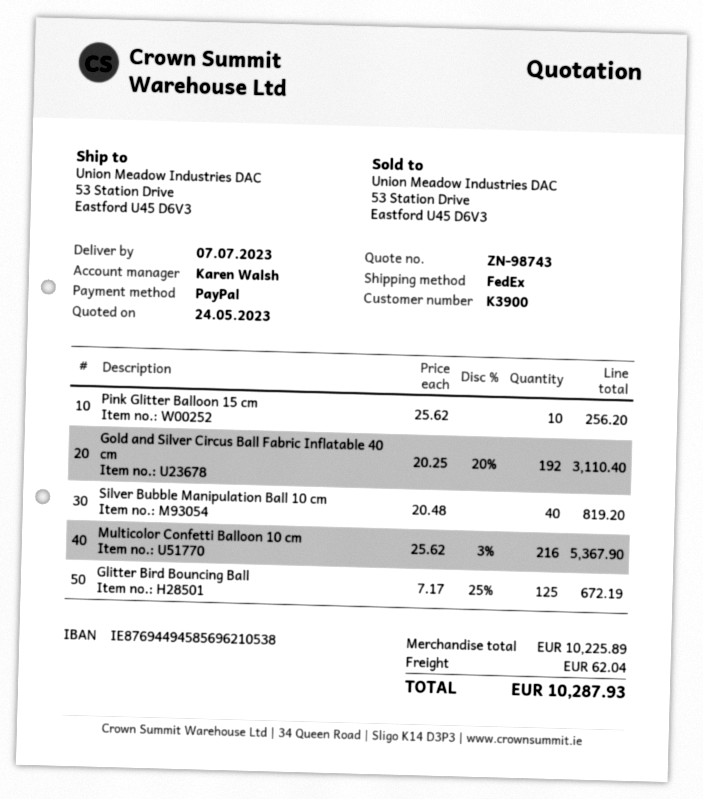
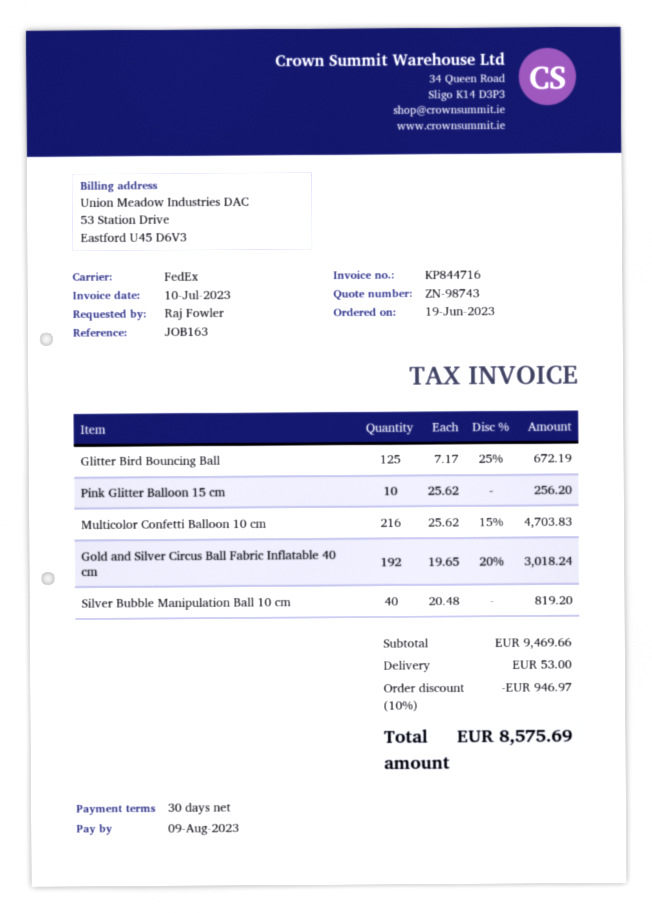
Gold and Silver Circus Ball Fabric Inflatable 40 cm: 192 x 20.25 - 20% = 3110.40 -> 192 x 19.65 - 20% = 3018.24
Multicolor Confetti Balloon 10 cm: 216 x 25.62 - 3% = 5367.90 -> 216 x 25.62 - 15% = 4703.83
subtotal: 10225.89 -> 9469.66
discount: none -> 10% = 946.97
shipping: 62.04 -> 53.00
total: 10287.93 -> 8575.69

